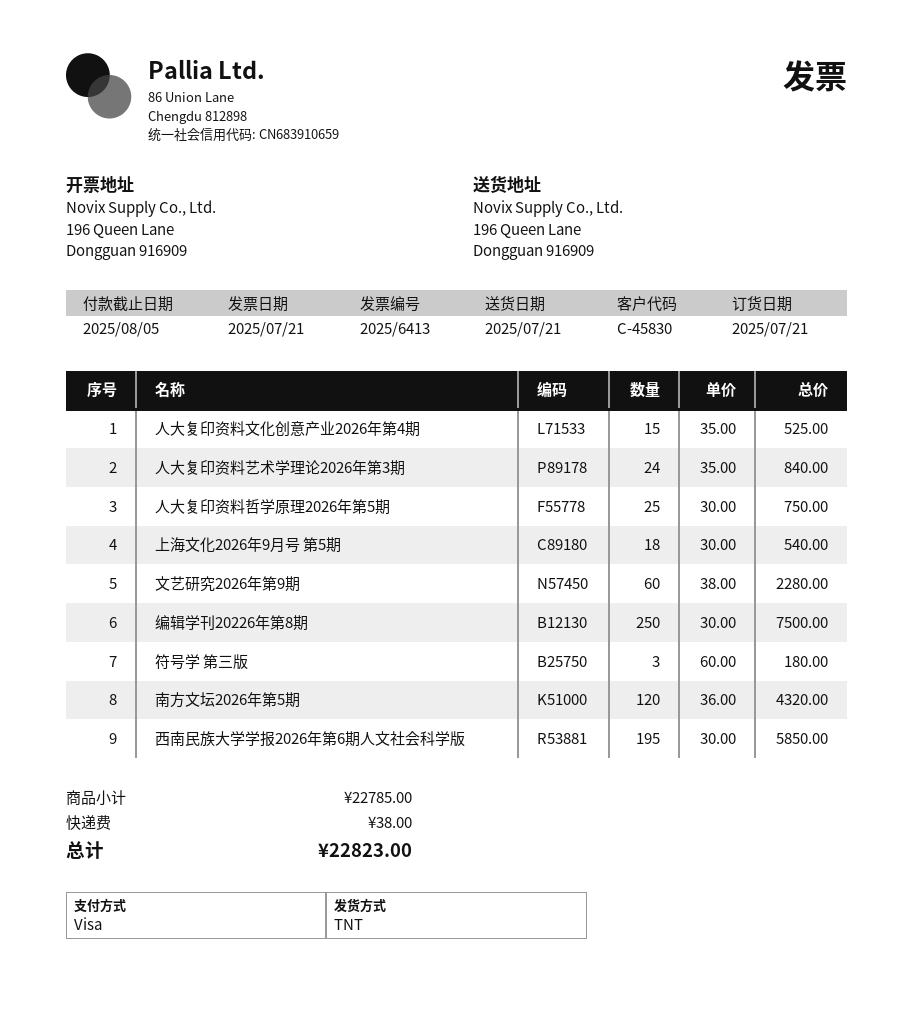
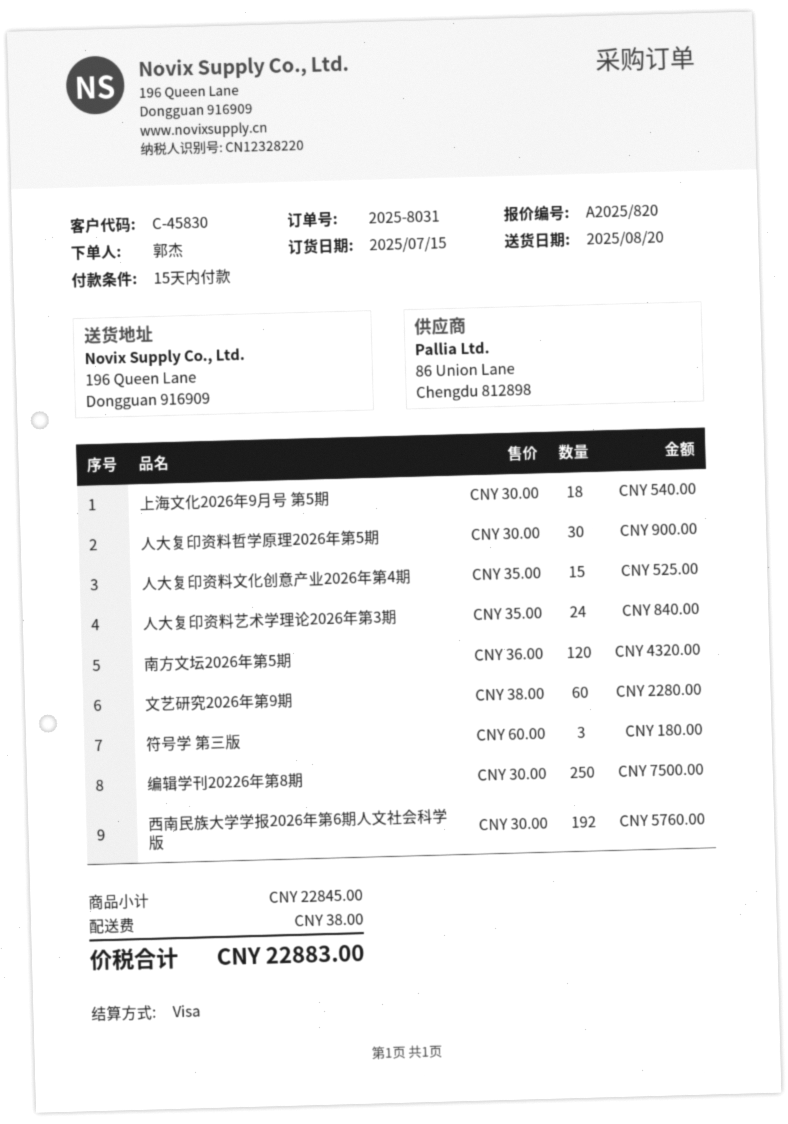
order date: 2025-07-21 -> 2025-07-15
delivery date: 2025-07-21 -> 2025-08-20
人大复印资料哲学原理2026年第5期: 25 x 30.00 = 750.00 -> 30 x 30.00 = 900.00
西南民族大学学报2026年第6期人文社会科学版: 195 x 30.00 = 5850.00 -> 192 x 30.00 = 5760.00
subtotal: 22785.00 -> 22845.00
total: 22823.00 -> 22883.00

